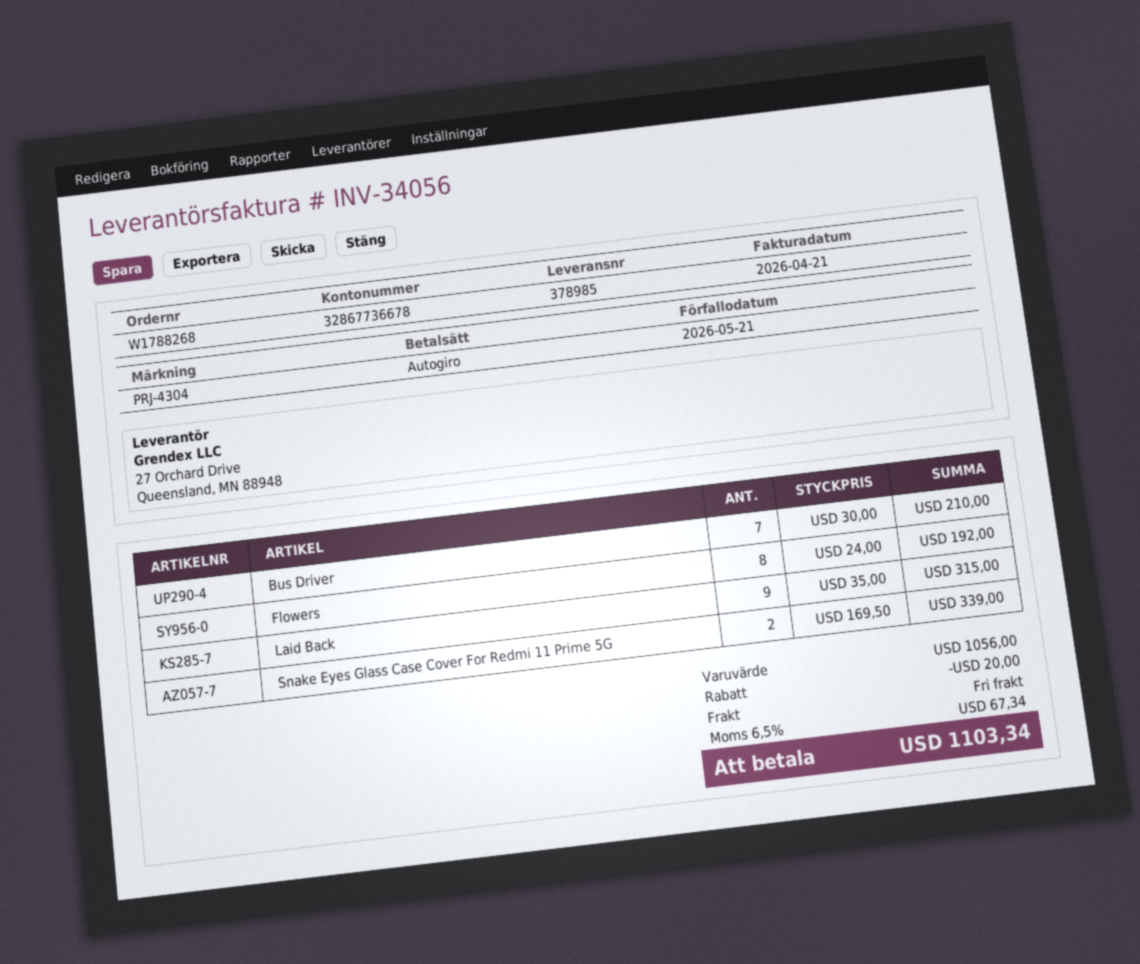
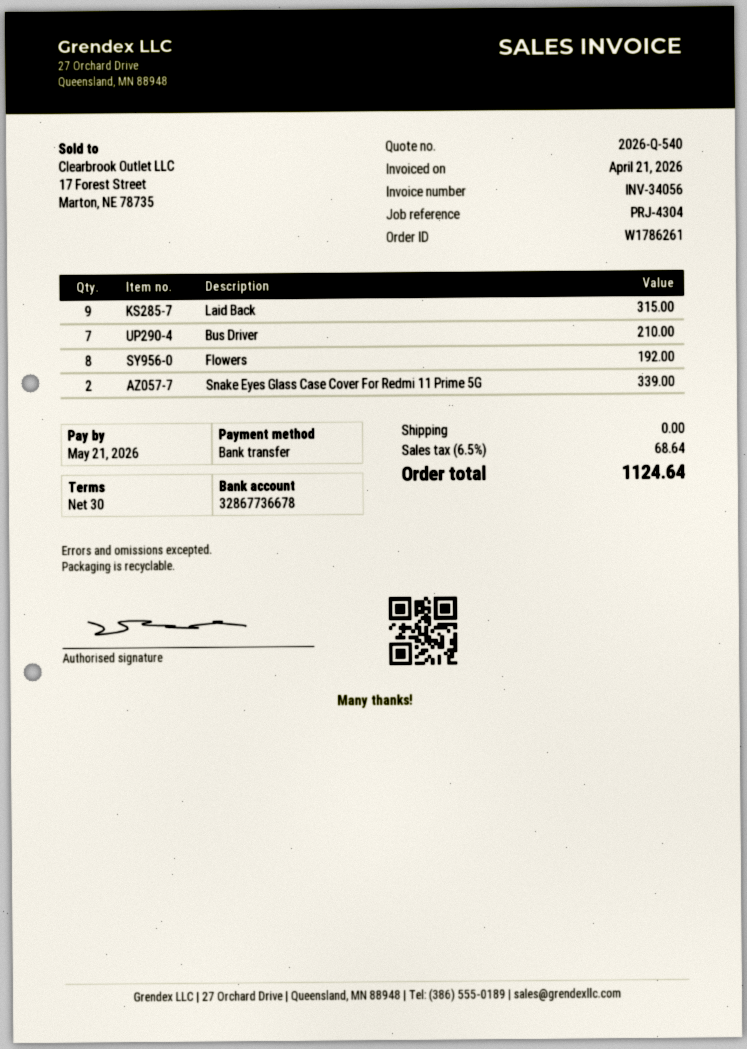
order number: W1788268 -> W1786261
payment method: direct debit -> bank transfer
discount: 20.00 -> none
tax: 6.5% = 67.34 -> 6.5% = 68.64
total: 1103.34 -> 1124.64

